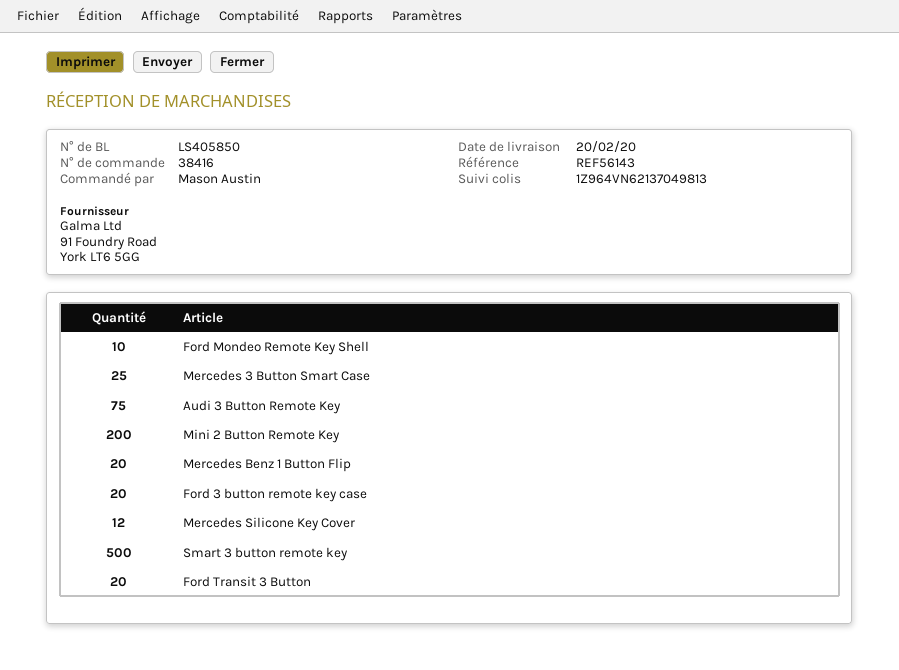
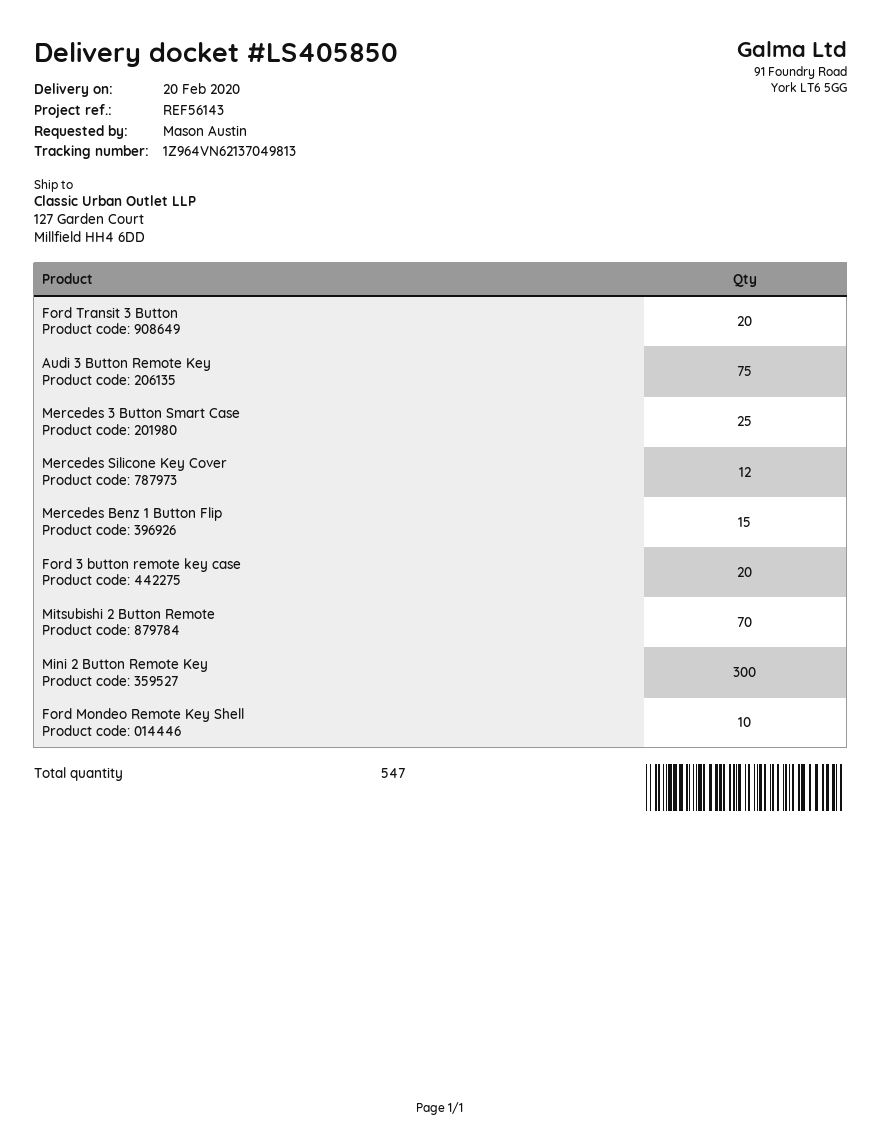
Mini 2 Button Remote Key: 200 -> 300
Mercedes Benz 1 Button Flip: 20 -> 15
Smart 3 button remote key: 500 -> none
Mitsubishi 2 Button Remote: none -> 70

